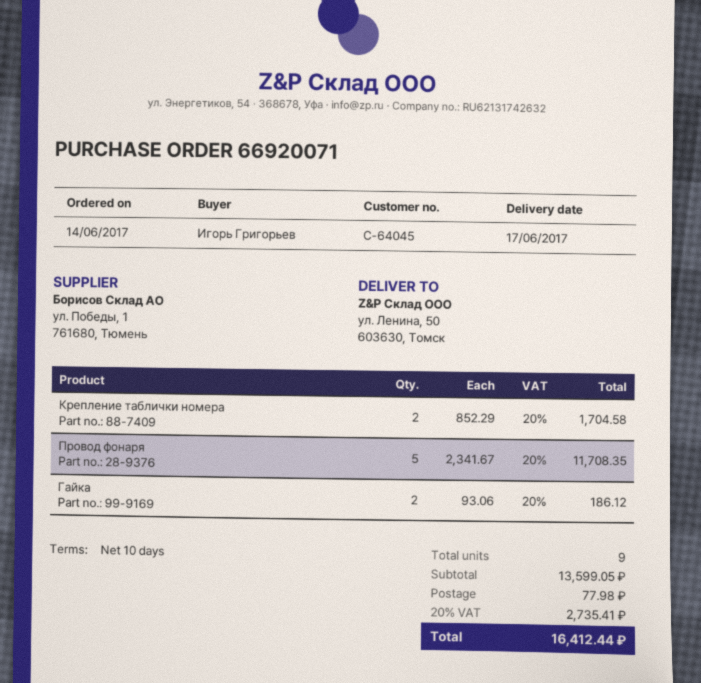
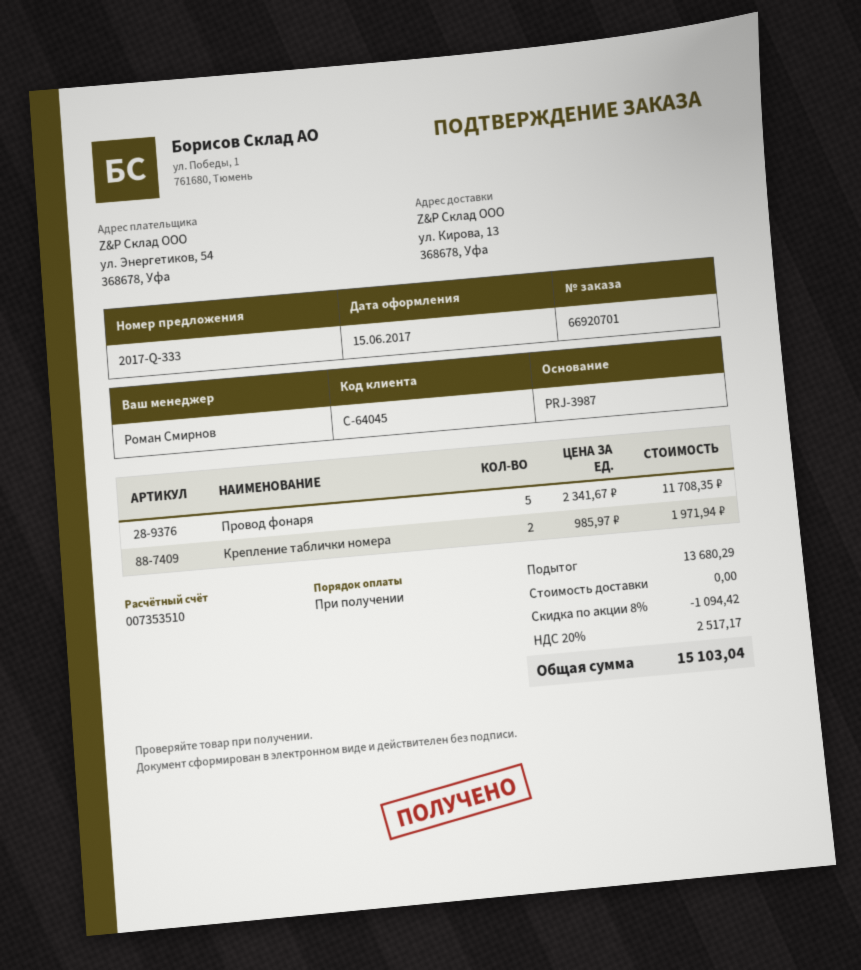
order number: 66920071 -> 66920701
order date: 2017-06-14 -> 2017-06-15
payment terms: 10 days -> on receipt
ship to: ул. Ленина, 50, 603630, Томск -> ул. Кирова, 13, 368678, Уфа
Крепление таблички номера: 2 x 852.29 = 1704.58 -> 2 x 985.97 = 1971.94
Гайка: 2 x 93.06 = 186.12 -> none
subtotal: 13599.05 -> 13680.29
discount: none -> 8% = 1094.42
shipping: 77.98 -> 0.00
tax: 20% = 2735.41 -> 20% = 2517.17
total: 16412.44 -> 15103.04

